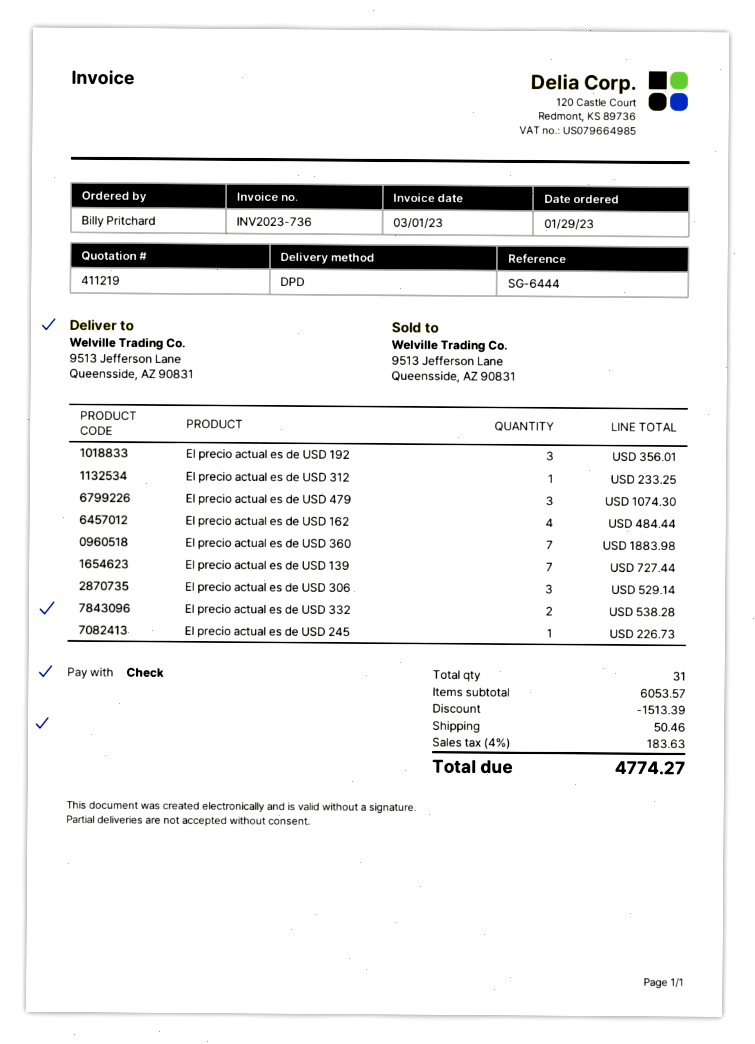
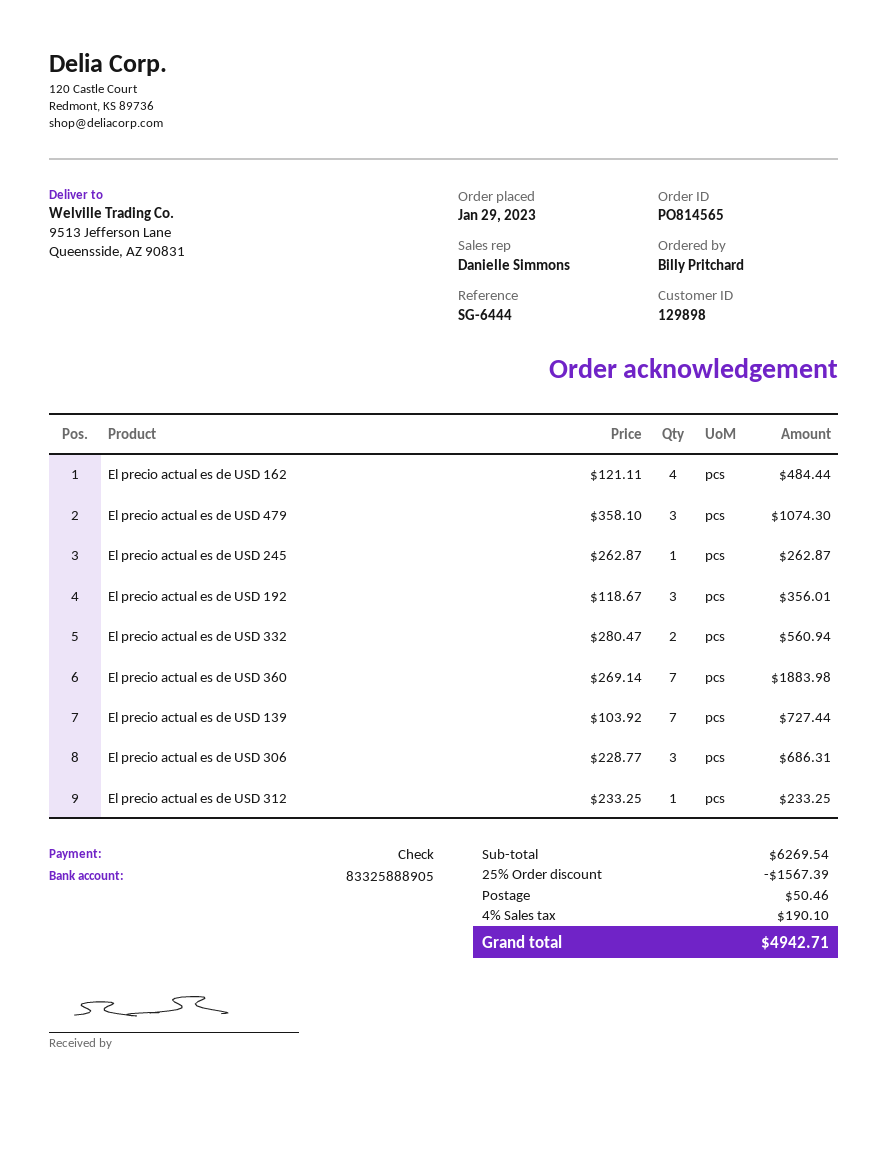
El precio actual es de USD 306: 3 for 529.14 -> 3 for 686.31
El precio actual es de USD 332: 2 for 538.28 -> 2 for 560.94
El precio actual es de USD 245: 1 for 226.73 -> 1 for 262.87
subtotal: 6053.57 -> 6269.54
discount: 1513.39 -> 1567.39
tax: 4% = 183.63 -> 4% = 190.10
total: 4774.27 -> 4942.71

